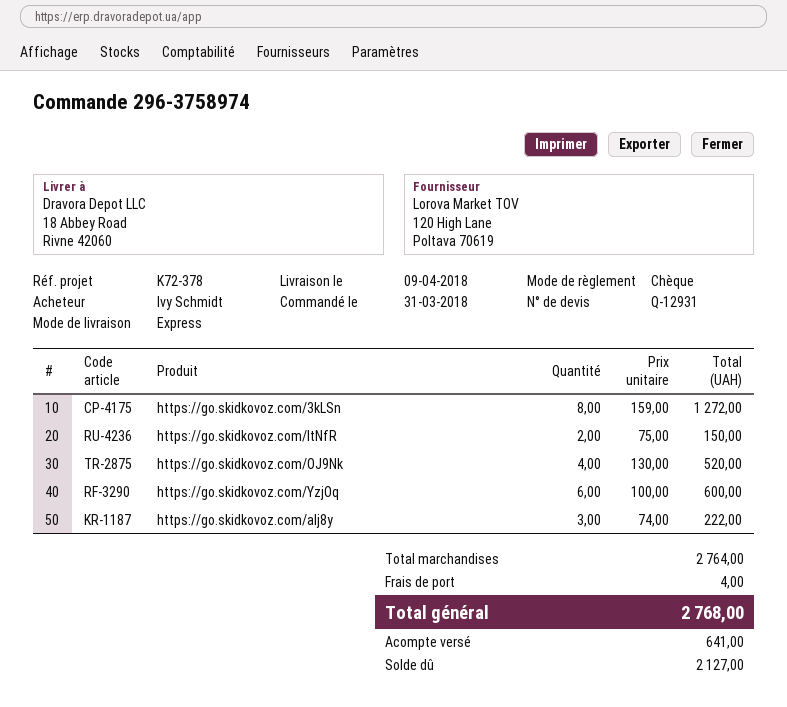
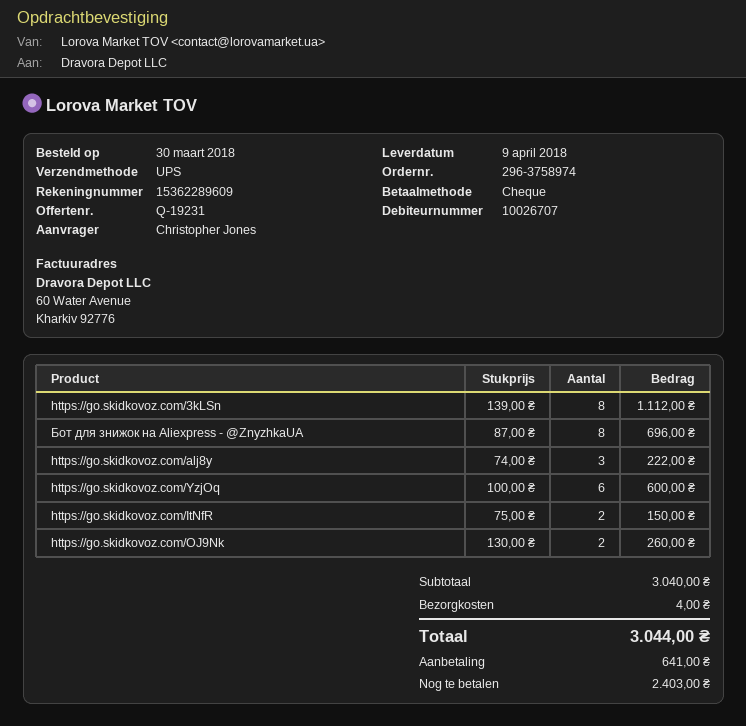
quote number: Q-12931 -> Q-19231
order date: 2018-03-31 -> 2018-03-30
ordered by: Ivy Schmidt -> Christopher Jones
shipping method: express -> UPS
https://go.skidkovoz.com/3kLSn: 8 x 159.00 = 1272.00 -> 8 x 139.00 = 1112.00
https://go.skidkovoz.com/OJ9Nk: 4 x 130.00 = 520.00 -> 2 x 130.00 = 260.00
Бот для знижок на Aliexpress - @ZnyzhkaUA: none -> 8 x 87.00 = 696.00
subtotal: 2764.00 -> 3040.00
total: 2768.00 -> 3044.00
balance: 2127.00 -> 2403.00

